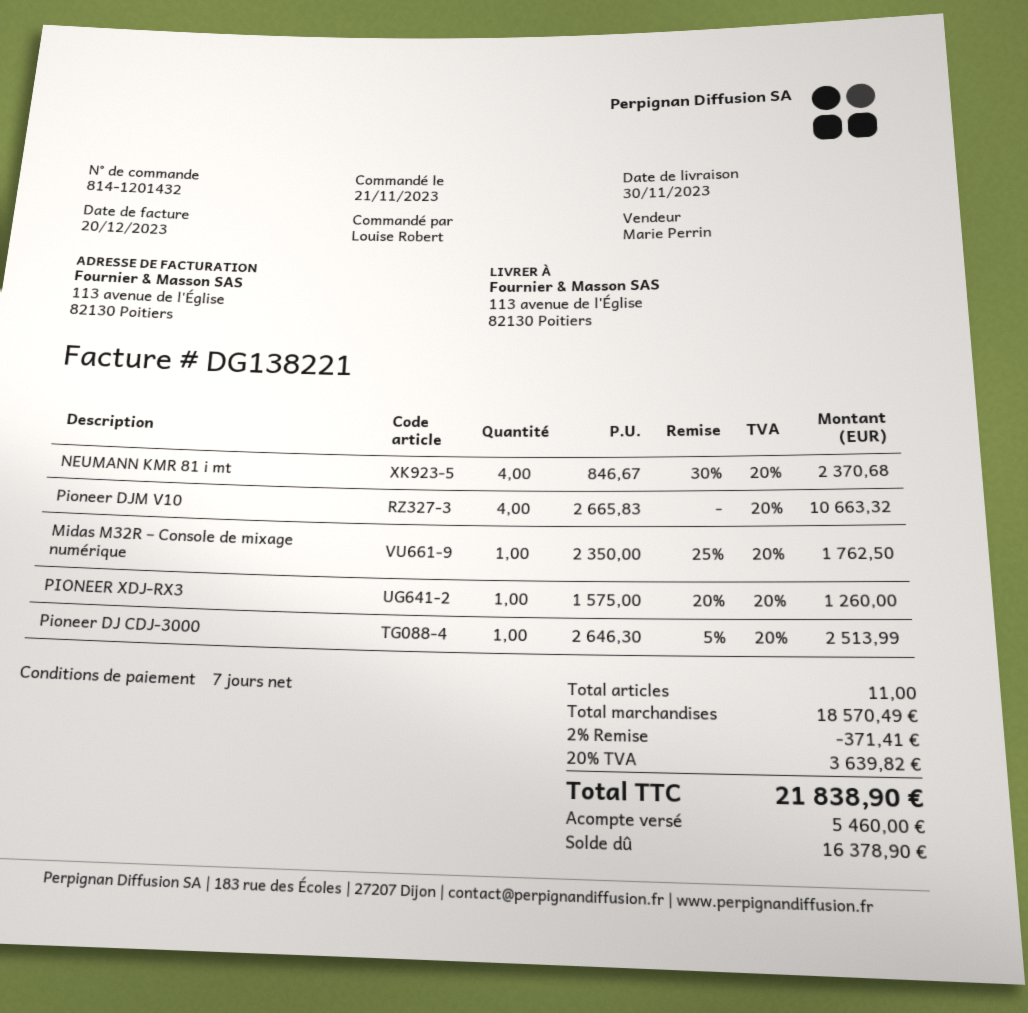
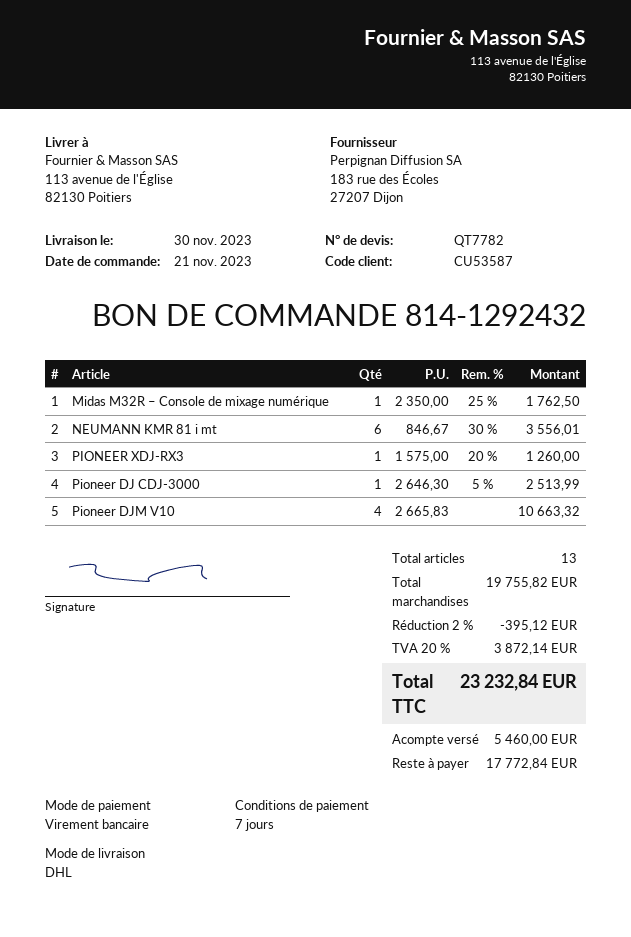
order number: 814-1201432 -> 814-1292432
NEUMANN KMR 81 i mt: 4 x 846.67 - 30% = 2370.68 -> 6 x 846.67 - 30% = 3556.01
total quantity: 11 -> 13
subtotal: 18570.49 -> 19755.82
discount: 2% = 371.41 -> 2% = 395.12
tax: 20% = 3639.82 -> 20% = 3872.14
total: 21838.90 -> 23232.84
balance: 16378.90 -> 17772.84

